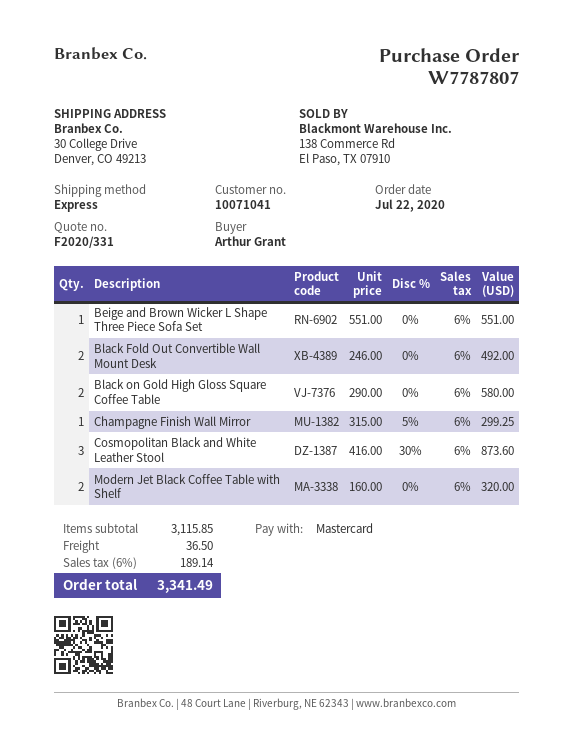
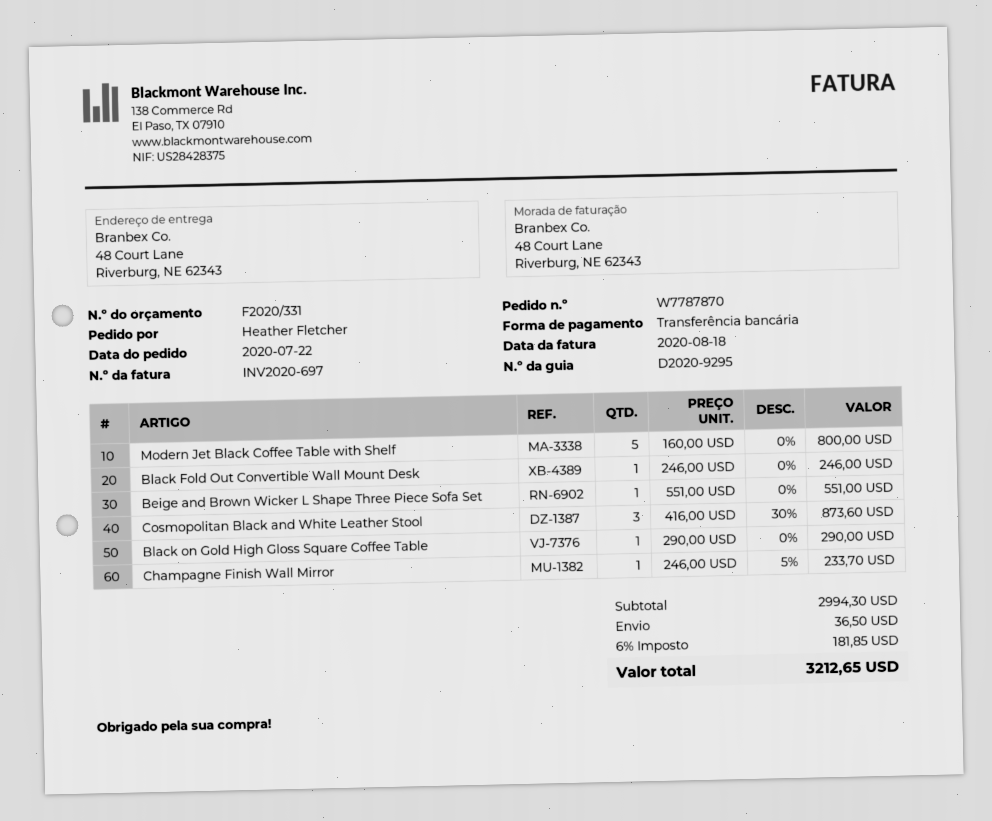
order number: W7787807 -> W7787870
ordered by: Arthur Grant -> Heather Fletcher
payment method: Mastercard -> bank transfer
ship to: 30 College Drive, Denver, CO 49213 -> 48 Court Lane, Riverburg, NE 62343
Black Fold Out Convertible Wall Mount Desk: 2 x 246.00 = 492.00 -> 1 x 246.00 = 246.00
Black on Gold High Gloss Square Coffee Table: 2 x 290.00 = 580.00 -> 1 x 290.00 = 290.00
Champagne Finish Wall Mirror: 1 x 315.00 - 5% = 299.25 -> 1 x 246.00 - 5% = 233.70
Modern Jet Black Coffee Table with Shelf: 2 x 160.00 = 320.00 -> 5 x 160.00 = 800.00
subtotal: 3115.85 -> 2994.30
tax: 6% = 189.14 -> 6% = 181.85
total: 3341.49 -> 3212.65

